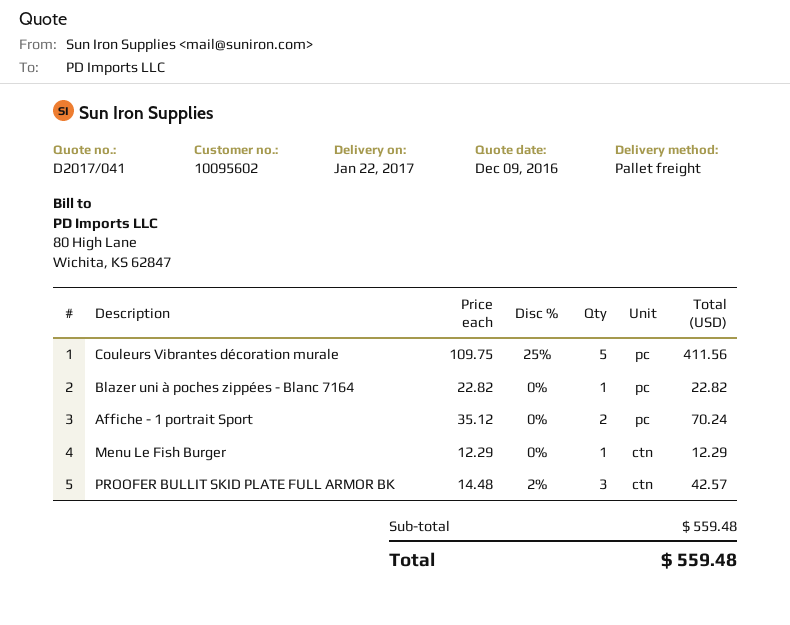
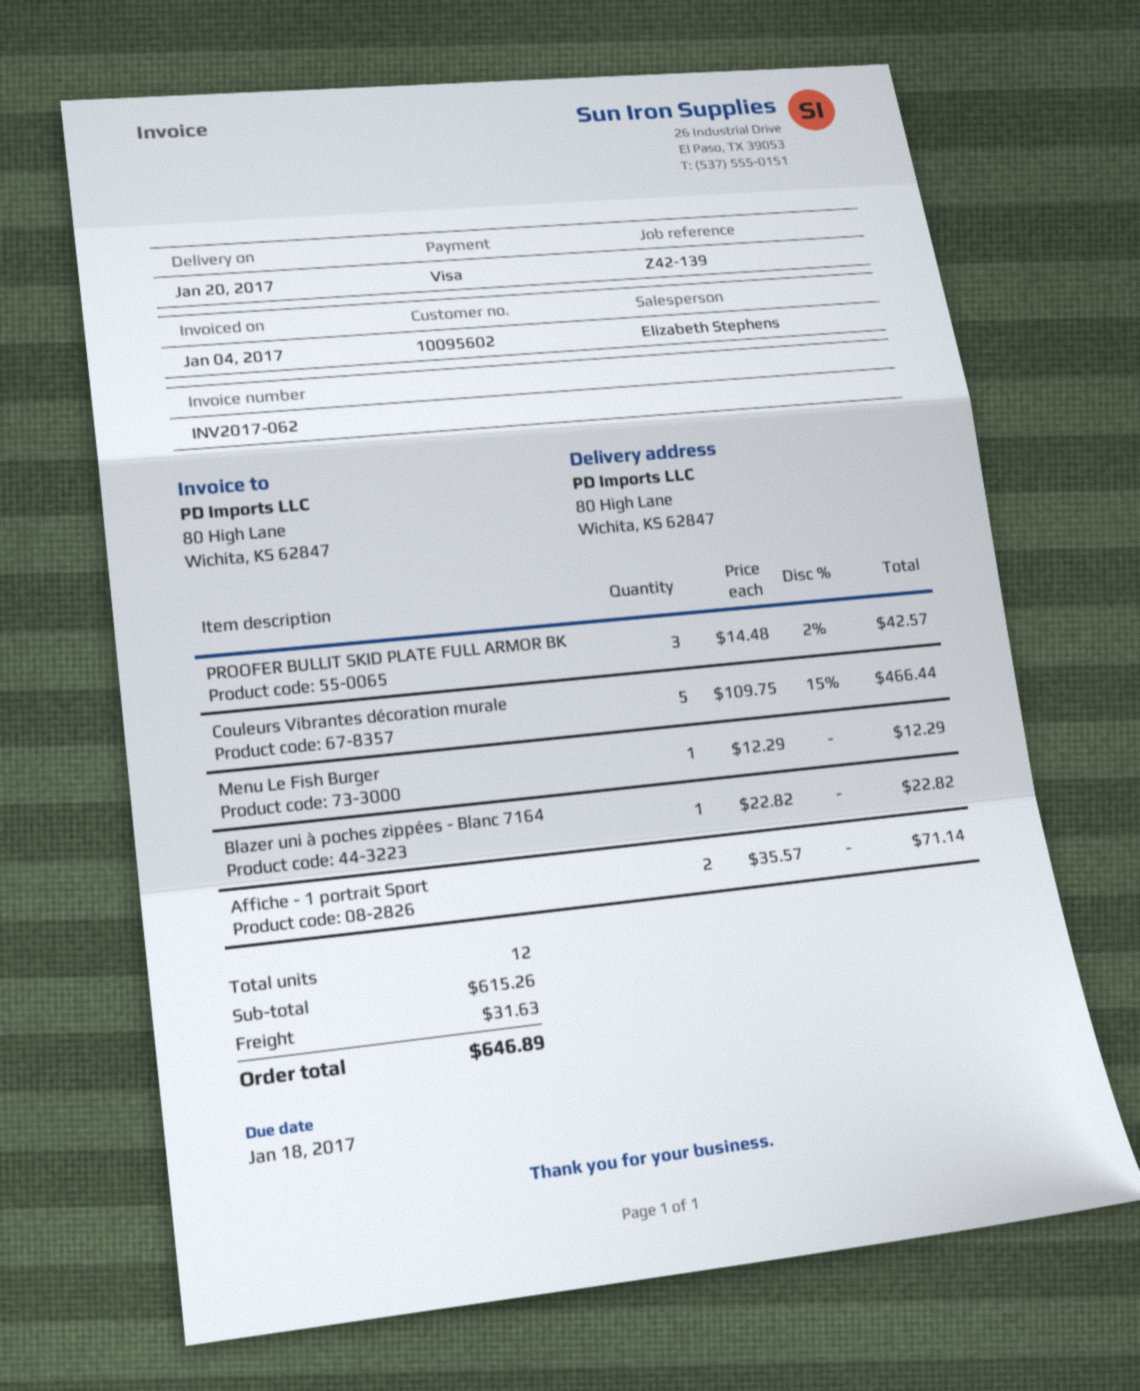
delivery date: 2017-01-22 -> 2017-01-20
Couleurs Vibrantes décoration murale: 5 x 109.75 - 25% = 411.56 -> 5 x 109.75 - 15% = 466.44
Affiche - 1 portrait Sport: 2 x 35.12 = 70.24 -> 2 x 35.57 = 71.14
subtotal: 559.48 -> 615.26
shipping: none -> 31.63
total: 559.48 -> 646.89

